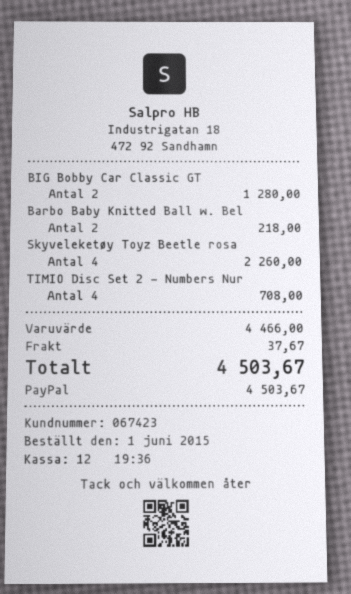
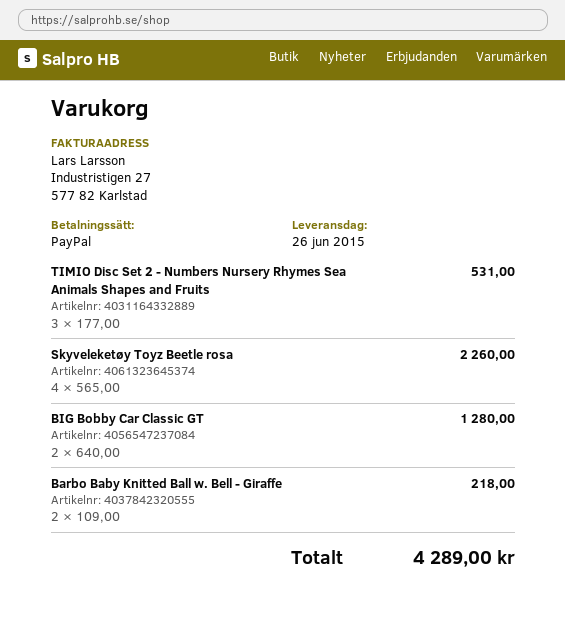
TIMIO Disc Set 2 - Numbers Nur: 4 for 708.00 -> 3 for 531.00
shipping: 37.67 -> none
total: 4503.67 -> 4289.00

